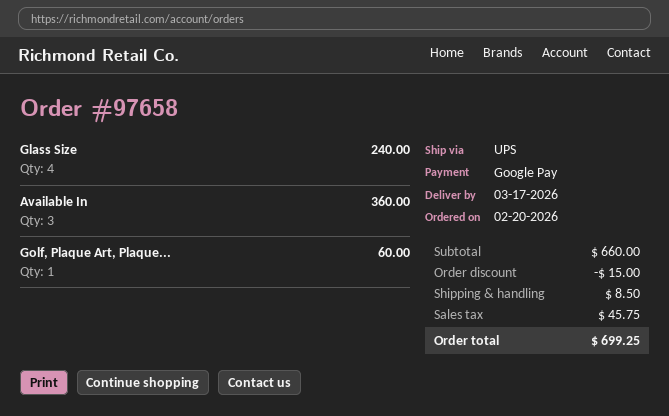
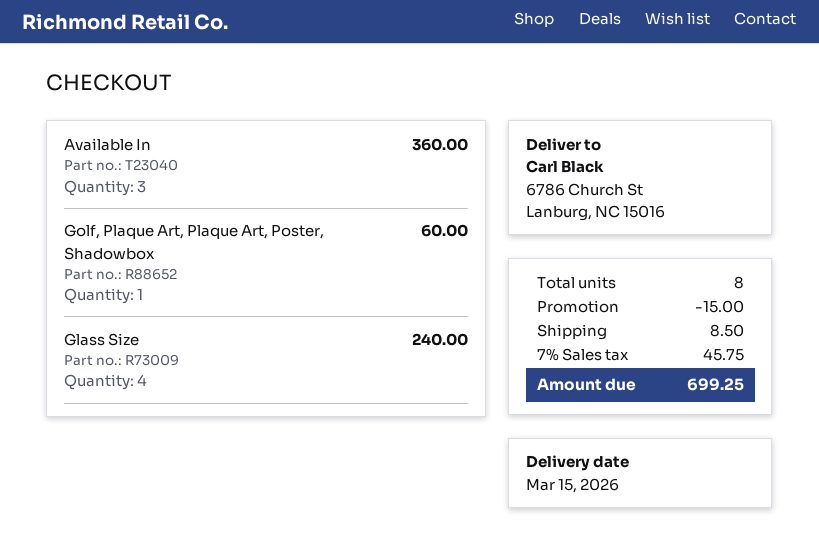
delivery date: 2026-03-17 -> 2026-03-15

